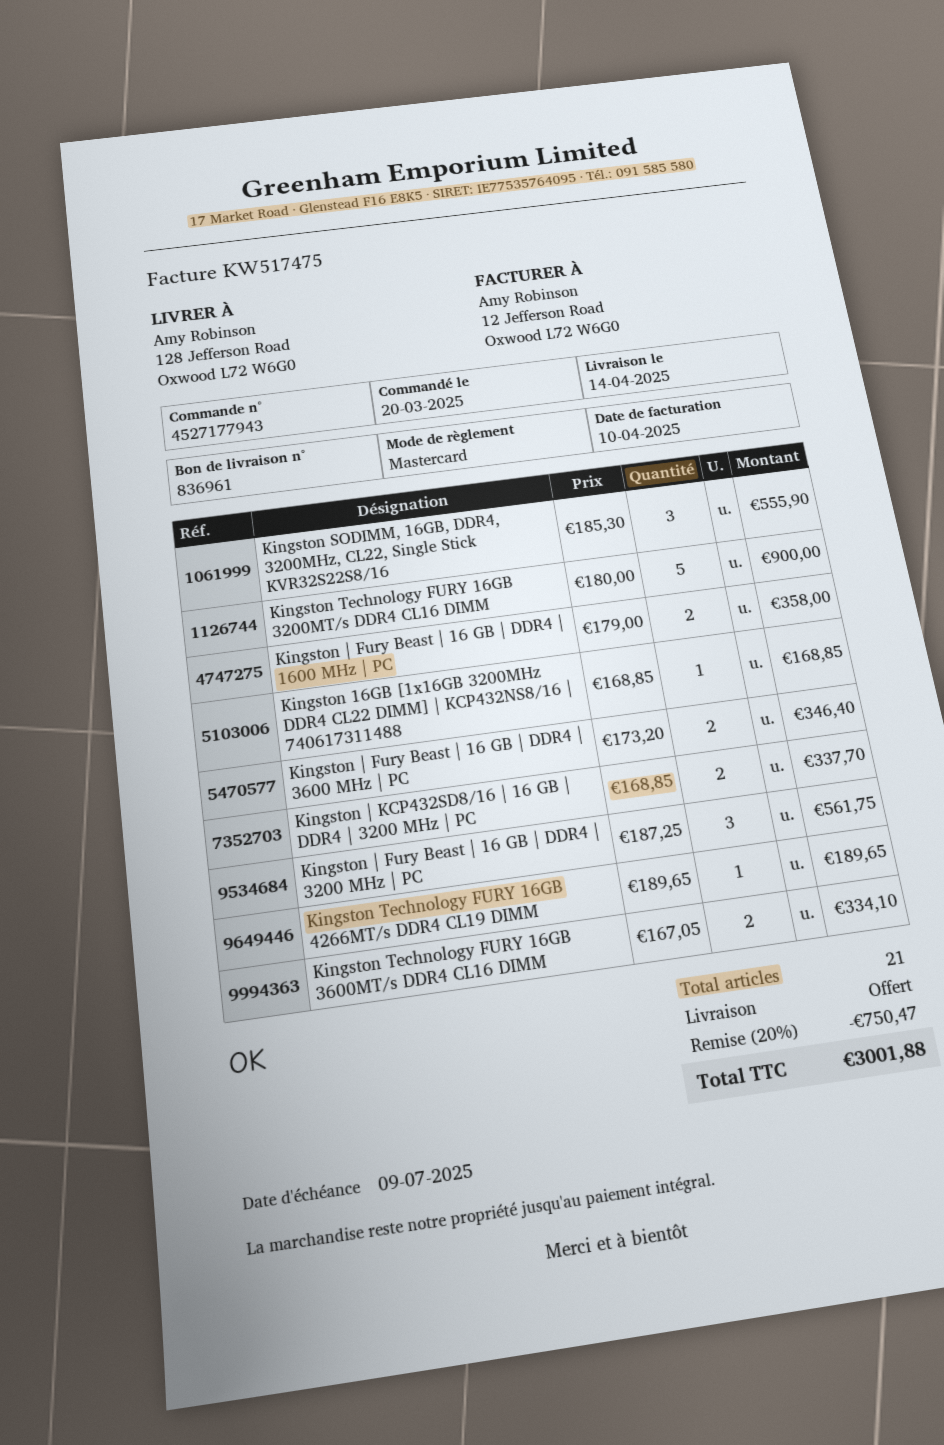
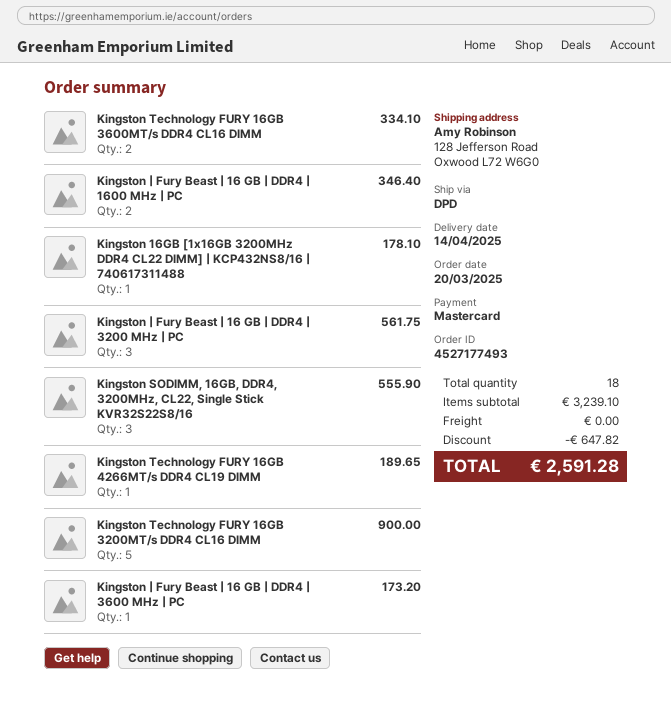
order number: 4527177943 -> 4527177493
Kingston | Fury Beast | 16 GB | DDR4 | 1600 MHz | PC: 2 for 358.00 -> 2 for 346.40
Kingston 16GB [1x16GB 3200MHz DDR4 CL22 DIMM] | KCP432NS8/16 | 740617311488: 1 for 168.85 -> 1 for 178.10
Kingston | Fury Beast | 16 GB | DDR4 | 3600 MHz | PC: 2 for 346.40 -> 1 for 173.20
Kingston | KCP432SD8/16 | 16 GB | DDR4 | 3200 MHz | PC: 2 for 337.70 -> none
total quantity: 21 -> 18
discount: 750.47 -> 647.82
total: 3001.88 -> 2591.28

